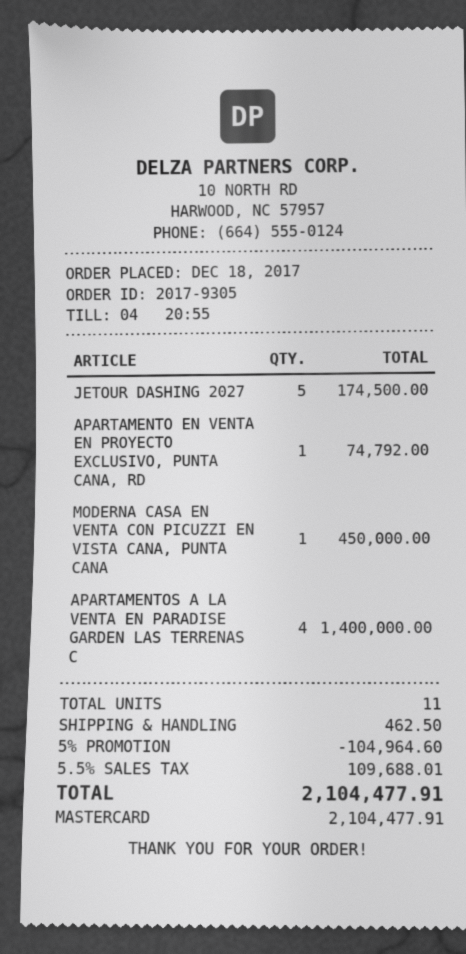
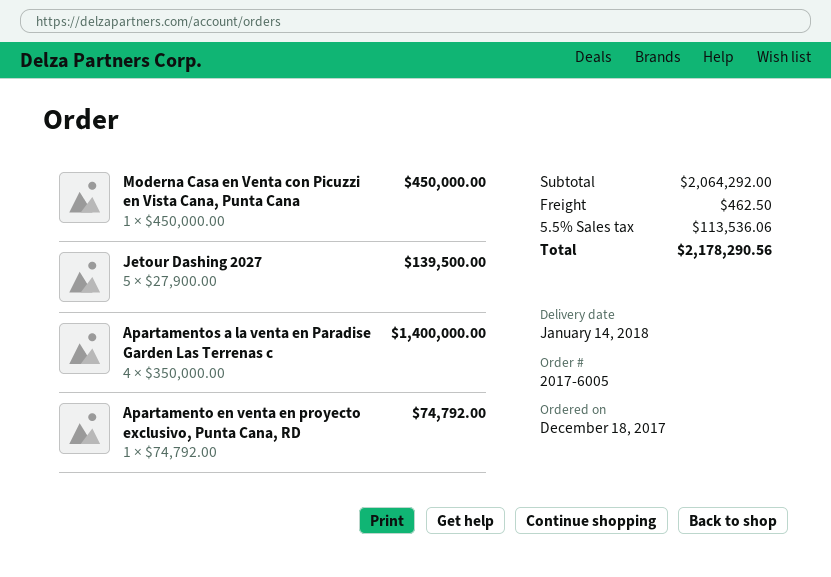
order number: 2017-9305 -> 2017-6005
JETOUR DASHING 2027: 5 for 174500.00 -> 5 for 139500.00
discount: 5% = 104964.60 -> none
tax: 5.5% = 109688.01 -> 5.5% = 113536.06
total: 2104477.91 -> 2178290.56

